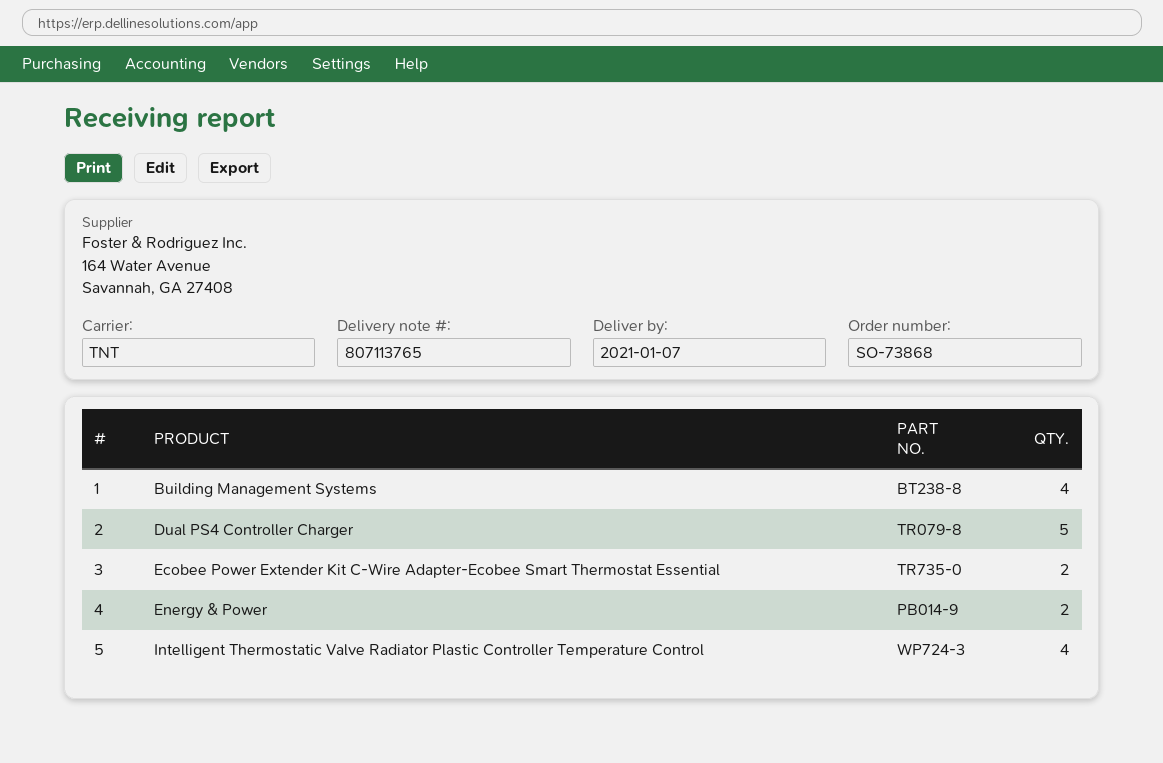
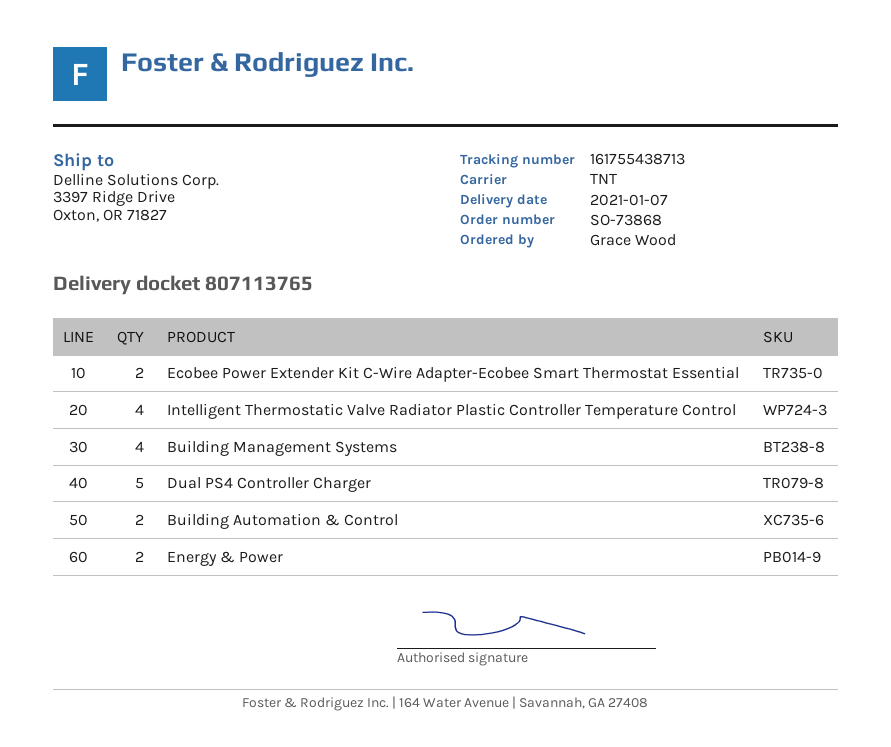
Building Automation & Control: none -> 2

